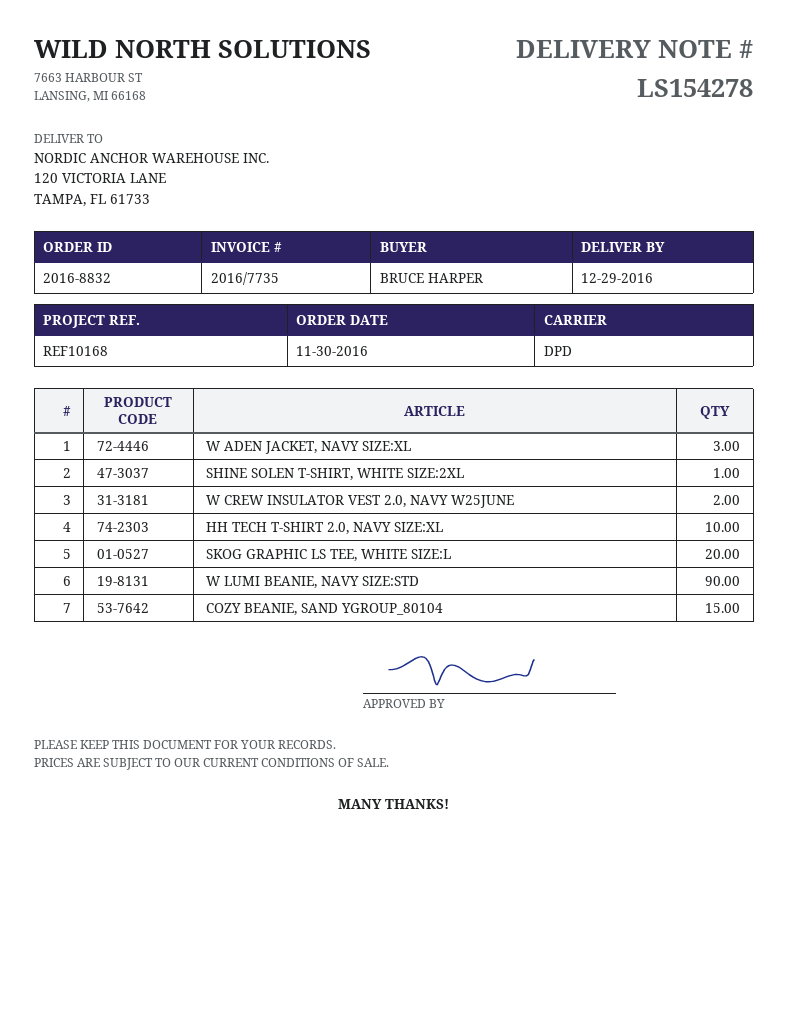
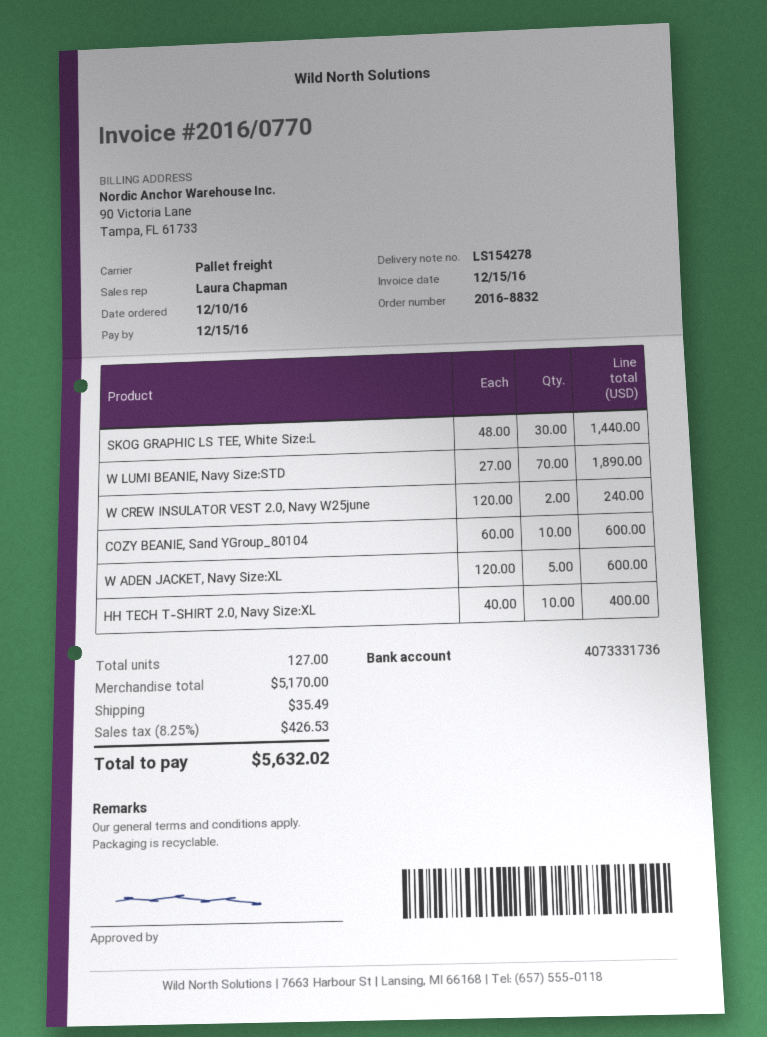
order date: 2016-11-30 -> 2016-12-10
invoice number: 2016/7735 -> 2016/0770
shipping method: DPD -> pallet freight
W ADEN JACKET, NAVY SIZE:XL: 3 -> 5
SHINE SOLEN T-SHIRT, WHITE SIZE:2XL: 1 -> none
SKOG GRAPHIC LS TEE, WHITE SIZE:L: 20 -> 30
W LUMI BEANIE, NAVY SIZE:STD: 90 -> 70
COZY BEANIE, SAND YGROUP_80104: 15 -> 10

